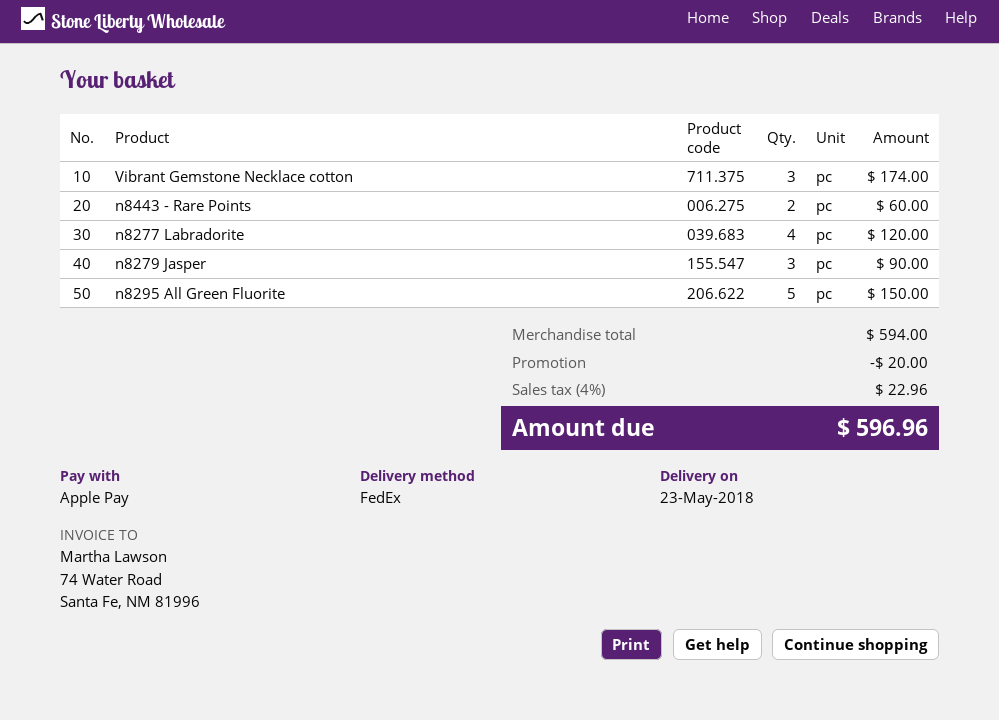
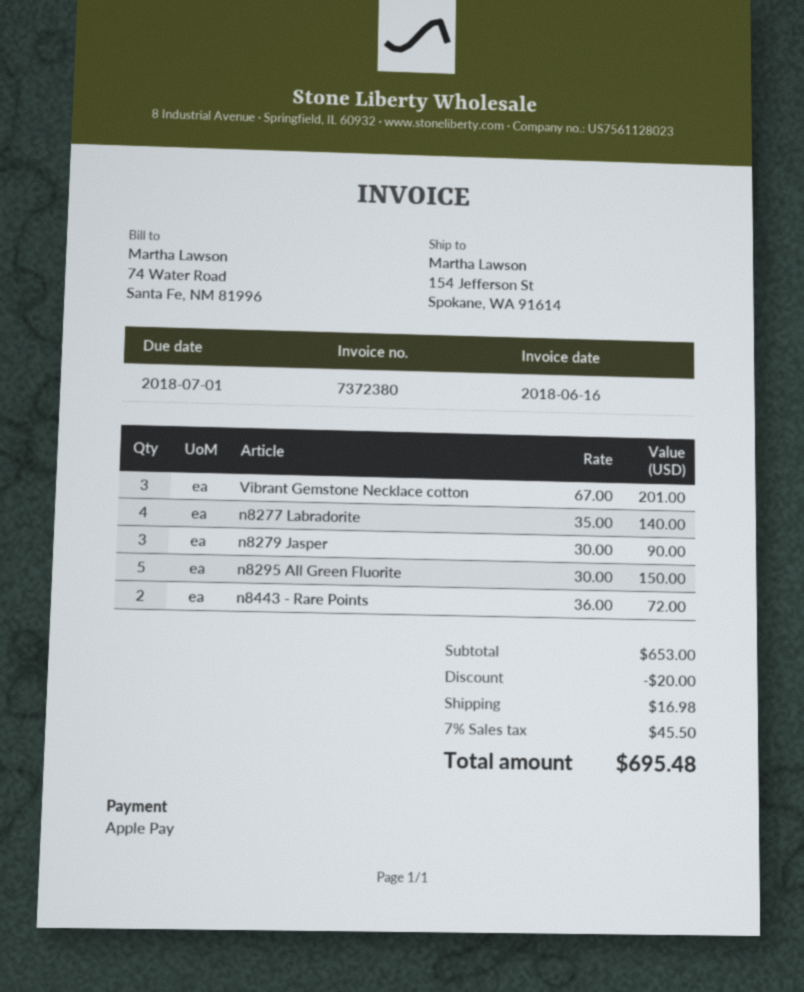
Vibrant Gemstone Necklace cotton: 3 for 174.00 -> 3 for 201.00
n8443 - Rare Points: 2 for 60.00 -> 2 for 72.00
n8277 Labradorite: 4 for 120.00 -> 4 for 140.00
subtotal: 594.00 -> 653.00
shipping: none -> 16.98
tax: 4% = 22.96 -> 7% = 45.50
total: 596.96 -> 695.48

